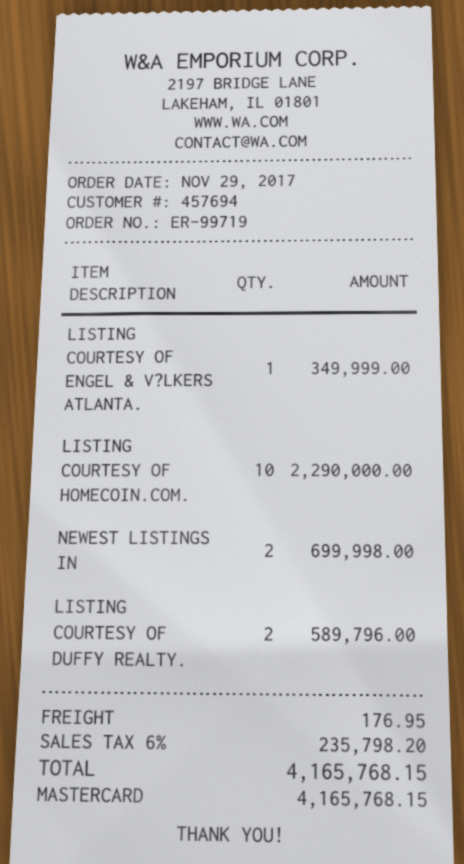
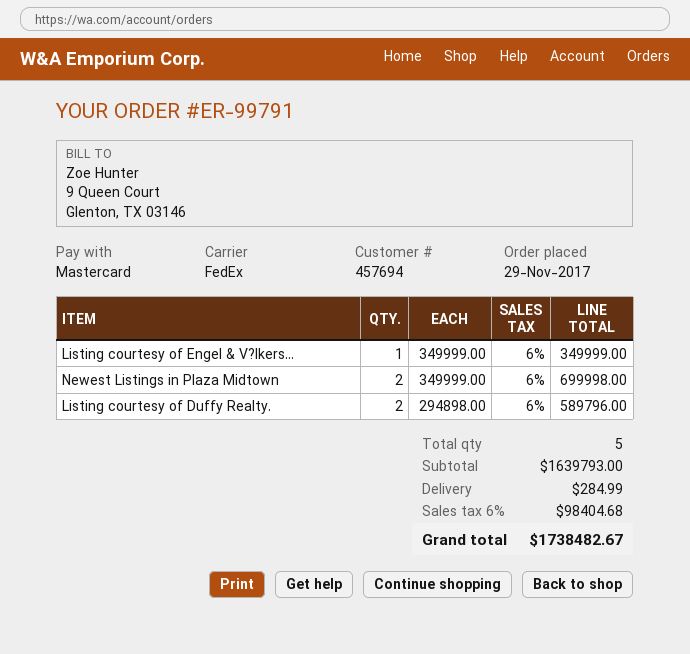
order number: ER-99719 -> ER-99791
LISTING COURTESY OF HOMECOIN.COM.: 10 for 2290000.00 -> none
shipping: 176.95 -> 284.99
tax: 6% = 235798.20 -> 6% = 98404.68
total: 4165768.15 -> 1738482.67

